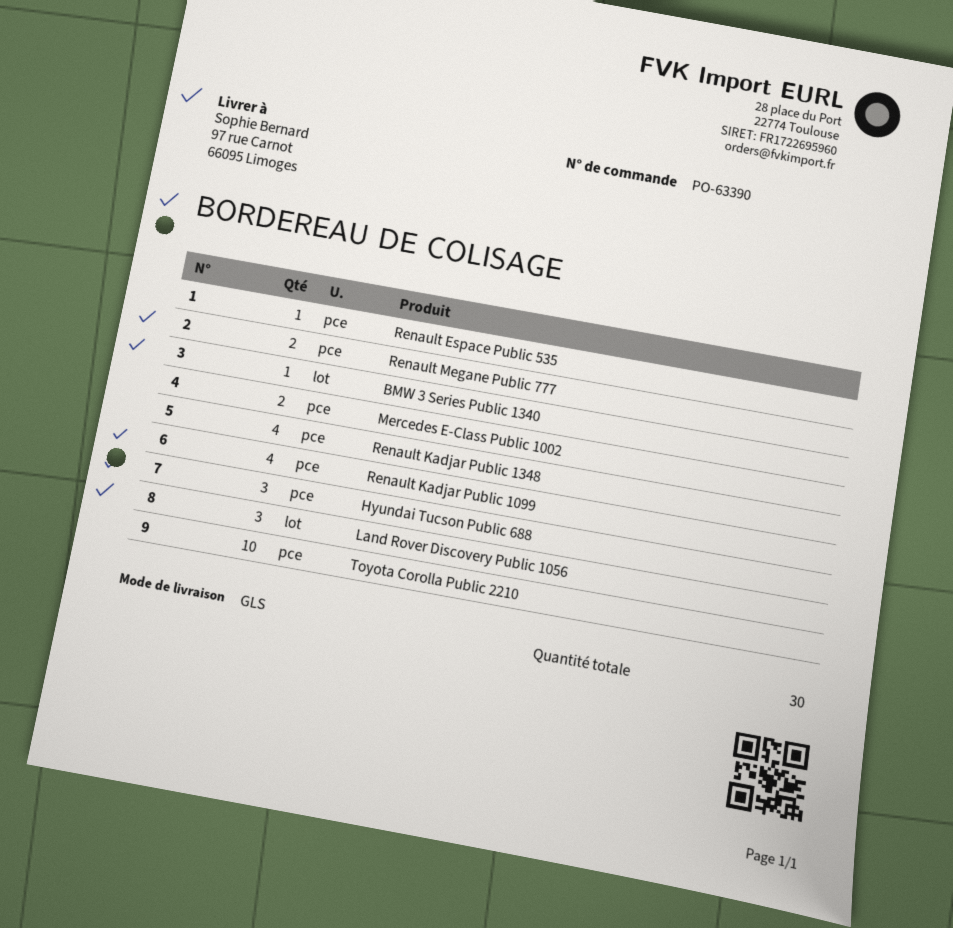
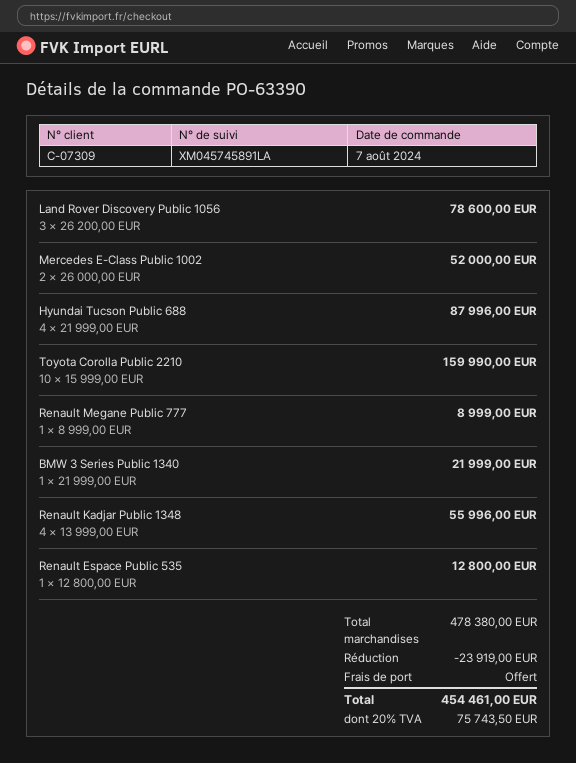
Renault Megane Public 777: 2 -> 1
Renault Kadjar Public 1099: 4 -> none
Hyundai Tucson Public 688: 3 -> 4

